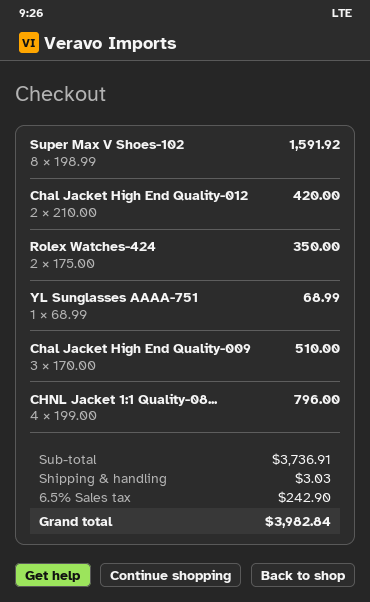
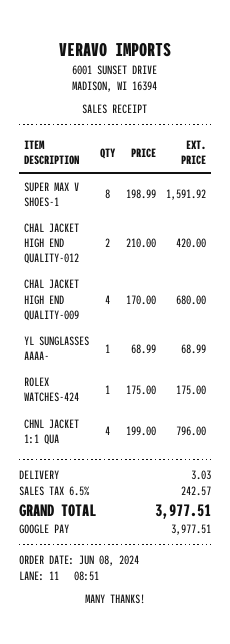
Rolex Watches-424: 2 x 175.00 = 350.00 -> 1 x 175.00 = 175.00
Chal Jacket High End Quality-009: 3 x 170.00 = 510.00 -> 4 x 170.00 = 680.00
tax: 6.5% = 242.90 -> 6.5% = 242.57
total: 3982.84 -> 3977.51

